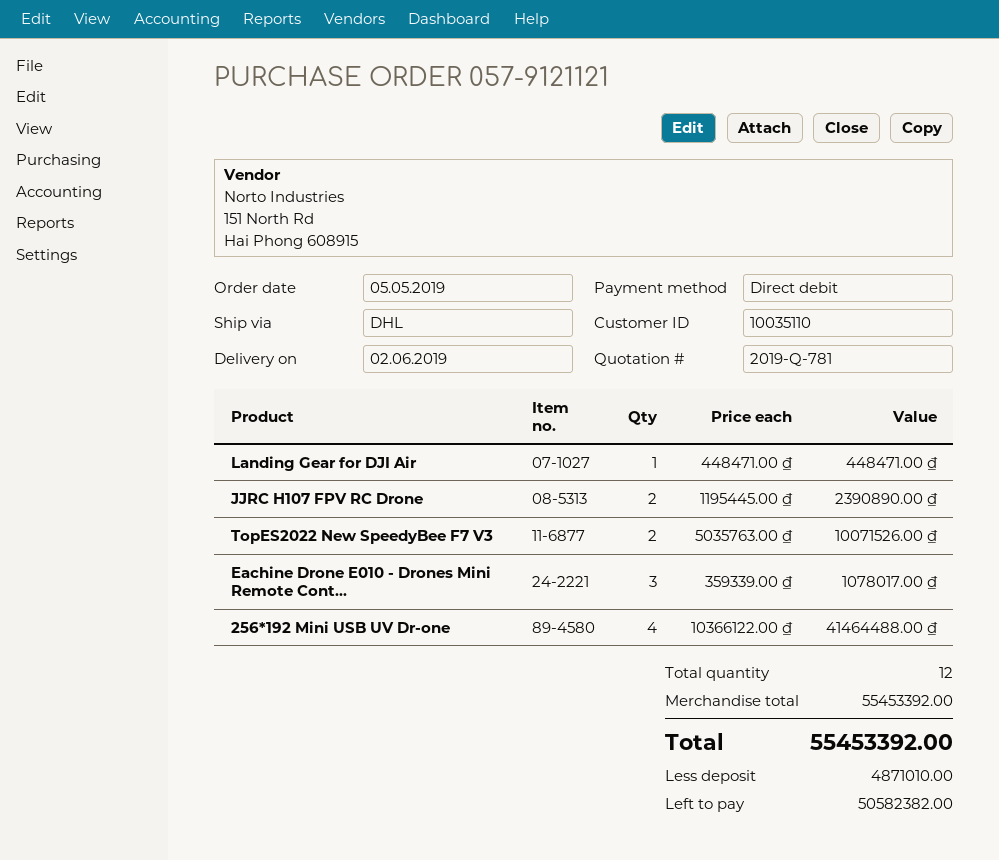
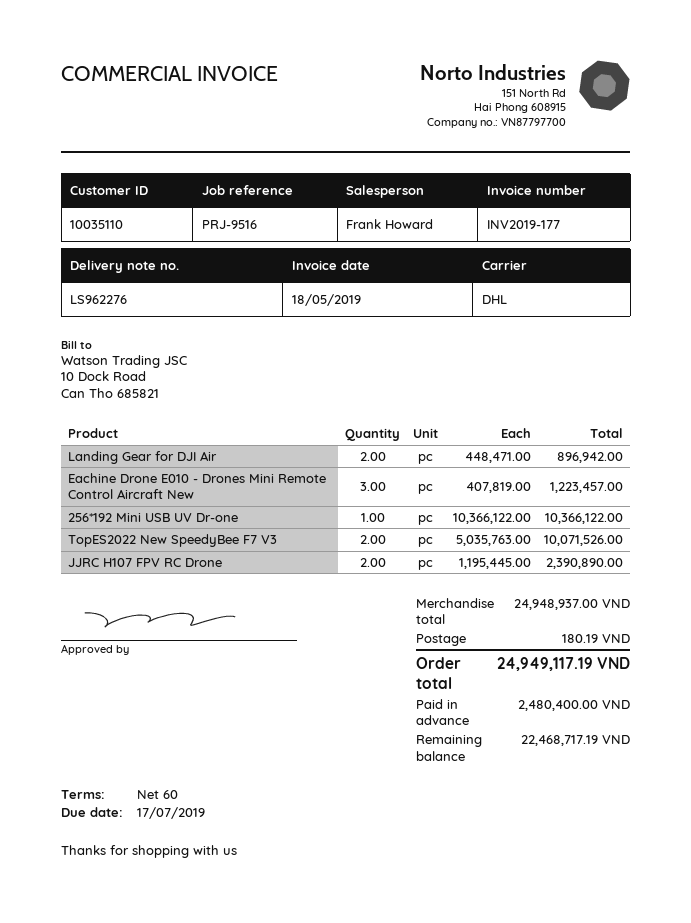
Landing Gear for DJI Air: 1 x 448471.00 = 448471.00 -> 2 x 448471.00 = 896942.00
Eachine Drone E010 - Drones Mini Remote Cont...: 3 x 359339.00 = 1078017.00 -> 3 x 407819.00 = 1223457.00
256*192 Mini USB UV Dr-one: 4 x 10366122.00 = 41464488.00 -> 1 x 10366122.00 = 10366122.00
subtotal: 55453392.00 -> 24948937.00
shipping: none -> 180.19
total: 55453392.00 -> 24949117.19
deposit: 4871010.00 -> 2480400.00
balance: 50582382.00 -> 22468717.19

